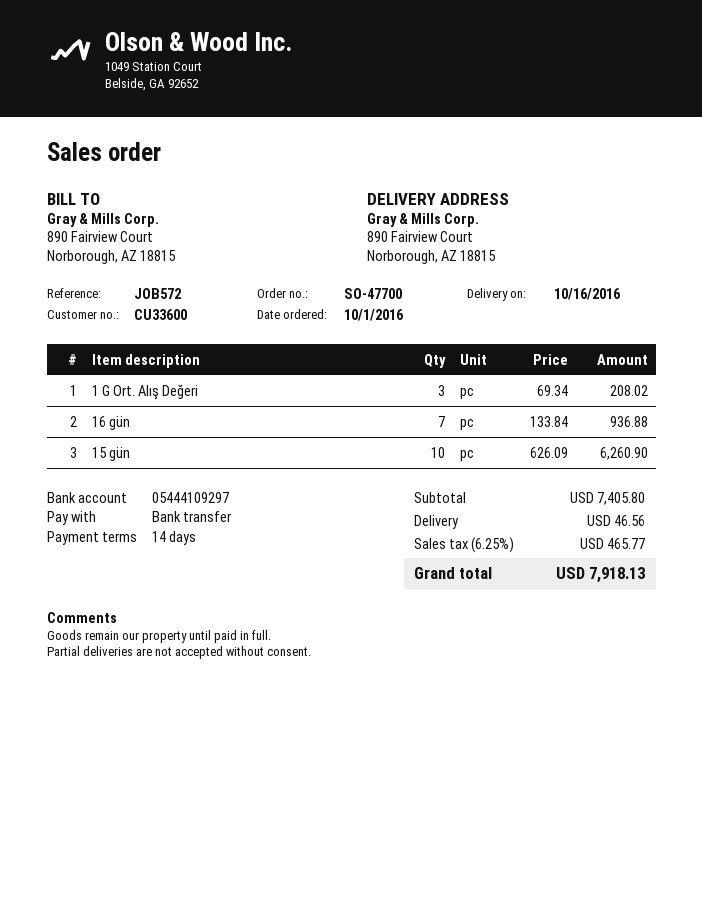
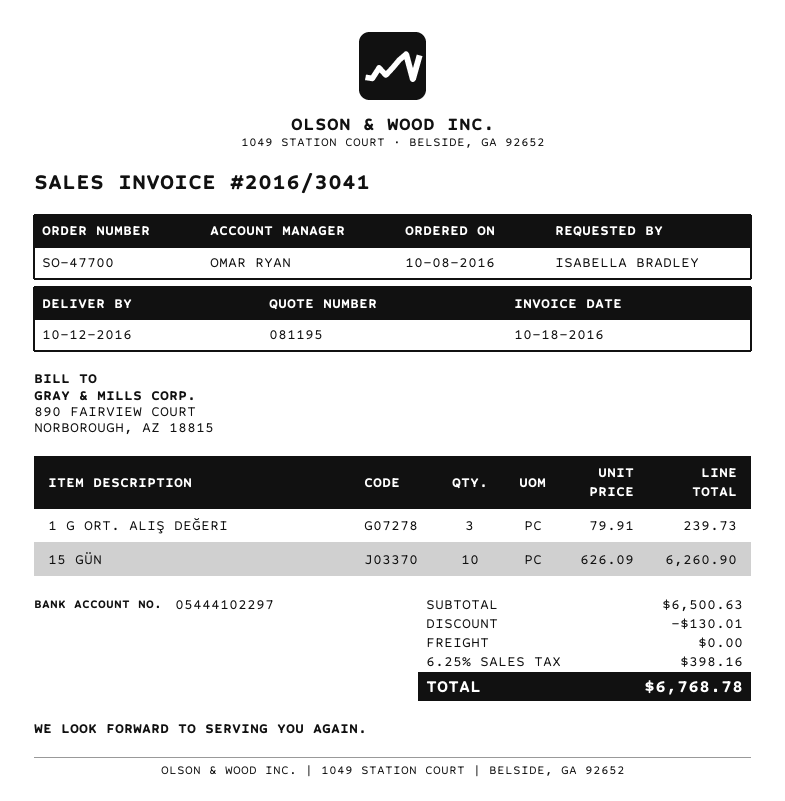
order date: 2016-10-01 -> 2016-10-08
delivery date: 2016-10-16 -> 2016-10-12
bank account: 05444109297 -> 05444102297
1 G Ort. Alış Değeri: 3 x 69.34 = 208.02 -> 3 x 79.91 = 239.73
16 gün: 7 x 133.84 = 936.88 -> none
subtotal: 7405.80 -> 6500.63
discount: none -> 130.01
shipping: 46.56 -> 0.00
tax: 6.25% = 465.77 -> 6.25% = 398.16
total: 7918.13 -> 6768.78

